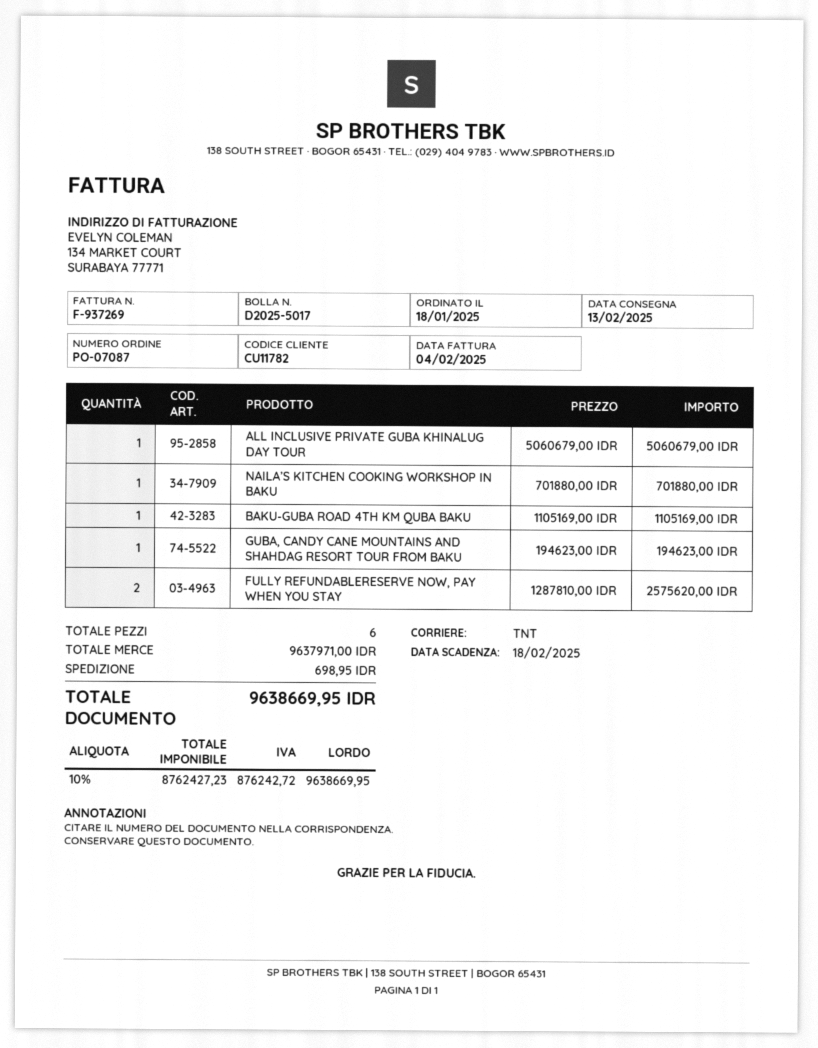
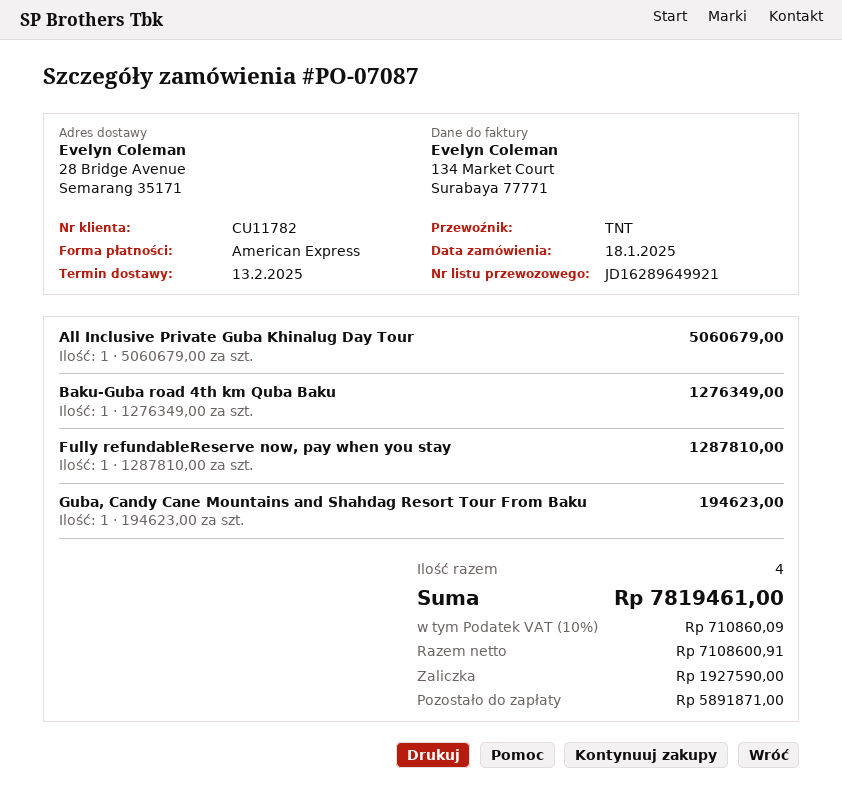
NAILA’S KITCHEN COOKING WORKSHOP IN BAKU: 1 x 701880.00 = 701880.00 -> none
BAKU-GUBA ROAD 4TH KM QUBA BAKU: 1 x 1105169.00 = 1105169.00 -> 1 x 1276349.00 = 1276349.00
FULLY REFUNDABLERESERVE NOW, PAY WHEN YOU STAY: 2 x 1287810.00 = 2575620.00 -> 1 x 1287810.00 = 1287810.00
total quantity: 6 -> 4
shipping: 698.95 -> none
net: 8762427.23 -> 7108600.91
tax: 10% = 876242.72 -> 10% = 710860.09
total: 9638669.95 -> 7819461.00

